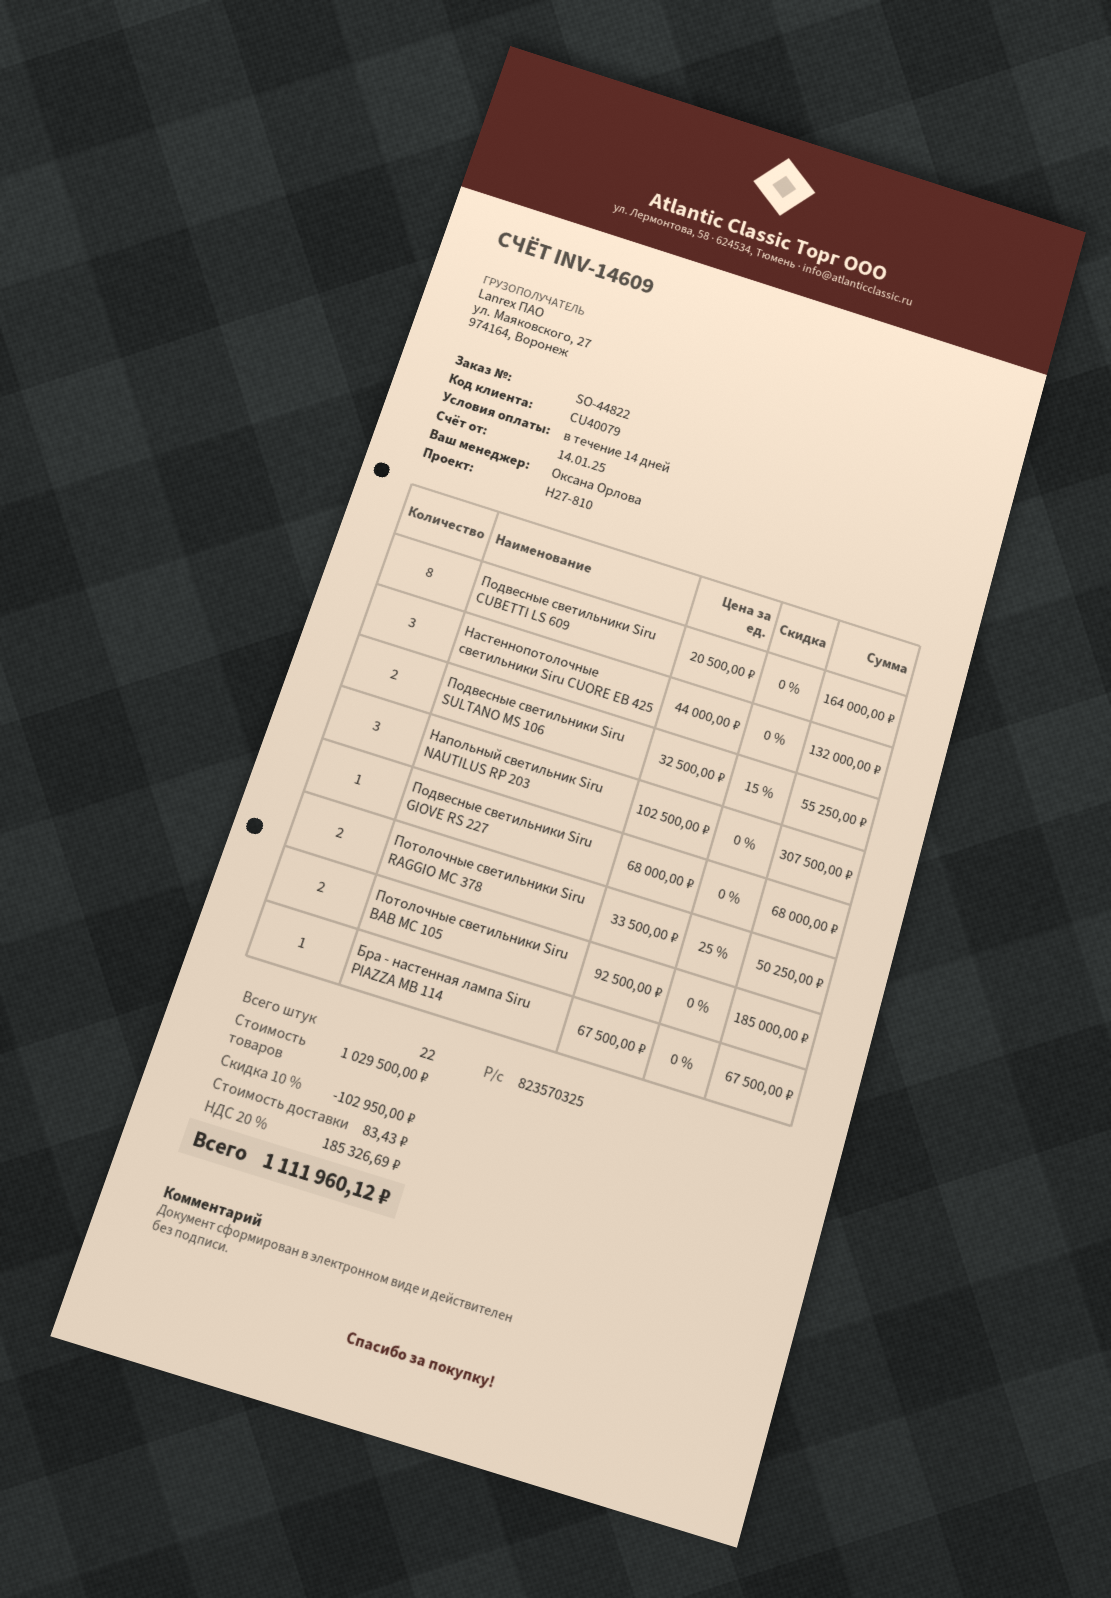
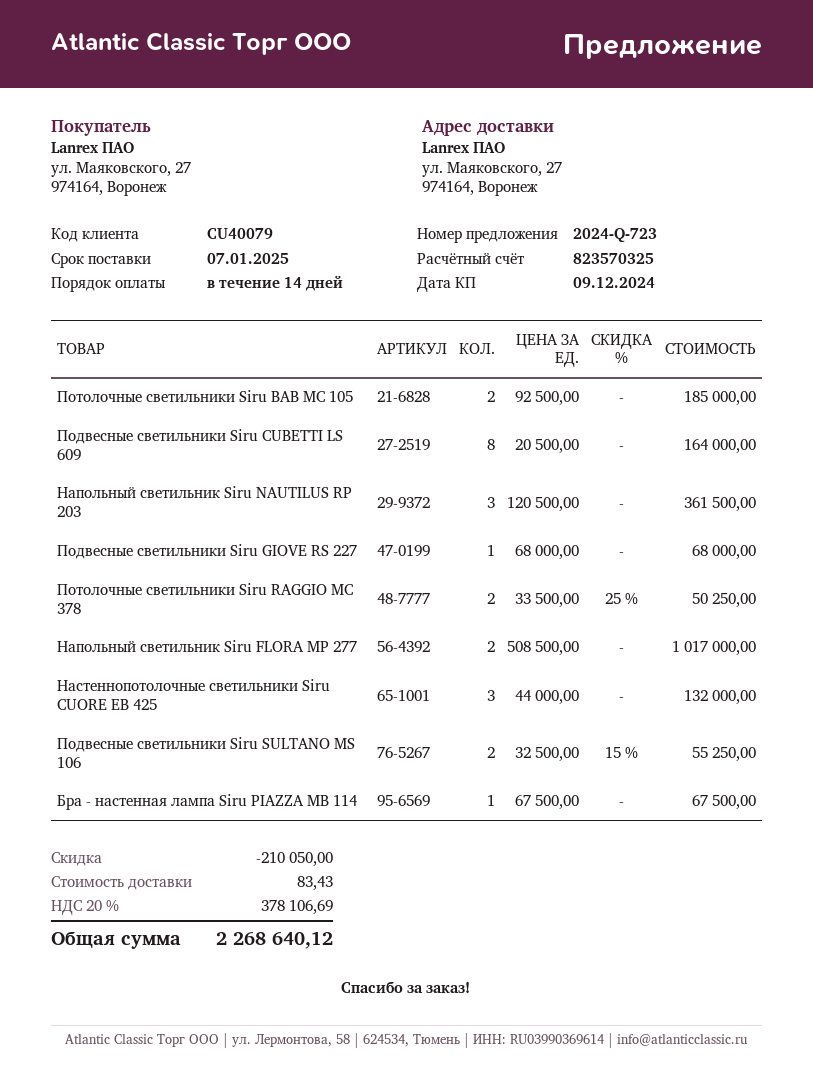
Напольный светильник Siru NAUTILUS RP 203: 3 x 102500.00 = 307500.00 -> 3 x 120500.00 = 361500.00
Напольный светильник Siru FLORA MP 277: none -> 2 x 508500.00 = 1017000.00
discount: 102950.00 -> 210050.00
tax: 20% = 185326.69 -> 20% = 378106.69
total: 1111960.12 -> 2268640.12

